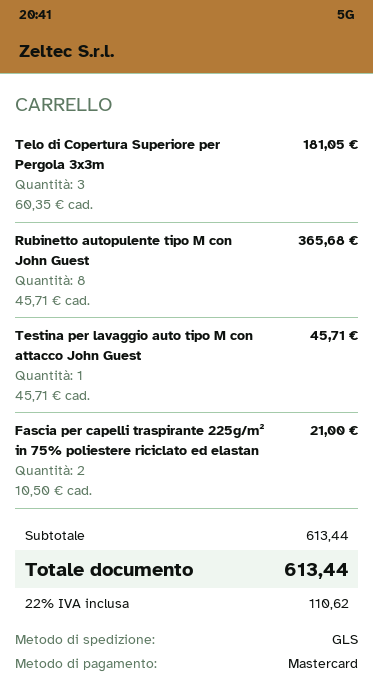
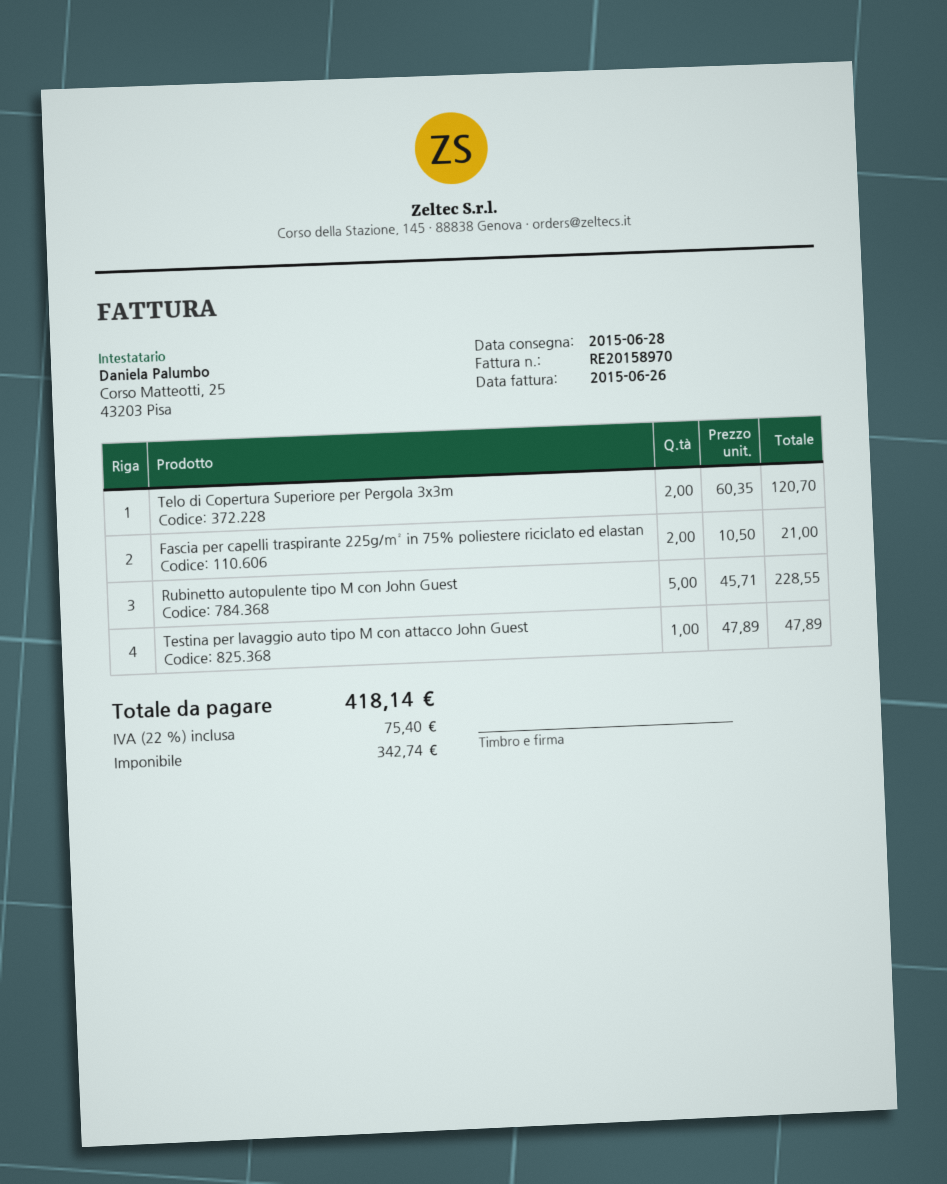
Telo di Copertura Superiore per Pergola 3x3m: 3 x 60.35 = 181.05 -> 2 x 60.35 = 120.70
Rubinetto autopulente tipo M con John Guest: 8 x 45.71 = 365.68 -> 5 x 45.71 = 228.55
Testina per lavaggio auto tipo M con attacco John Guest: 1 x 45.71 = 45.71 -> 1 x 47.89 = 47.89
tax: 22% = 110.62 -> 22% = 75.40
total: 613.44 -> 418.14

